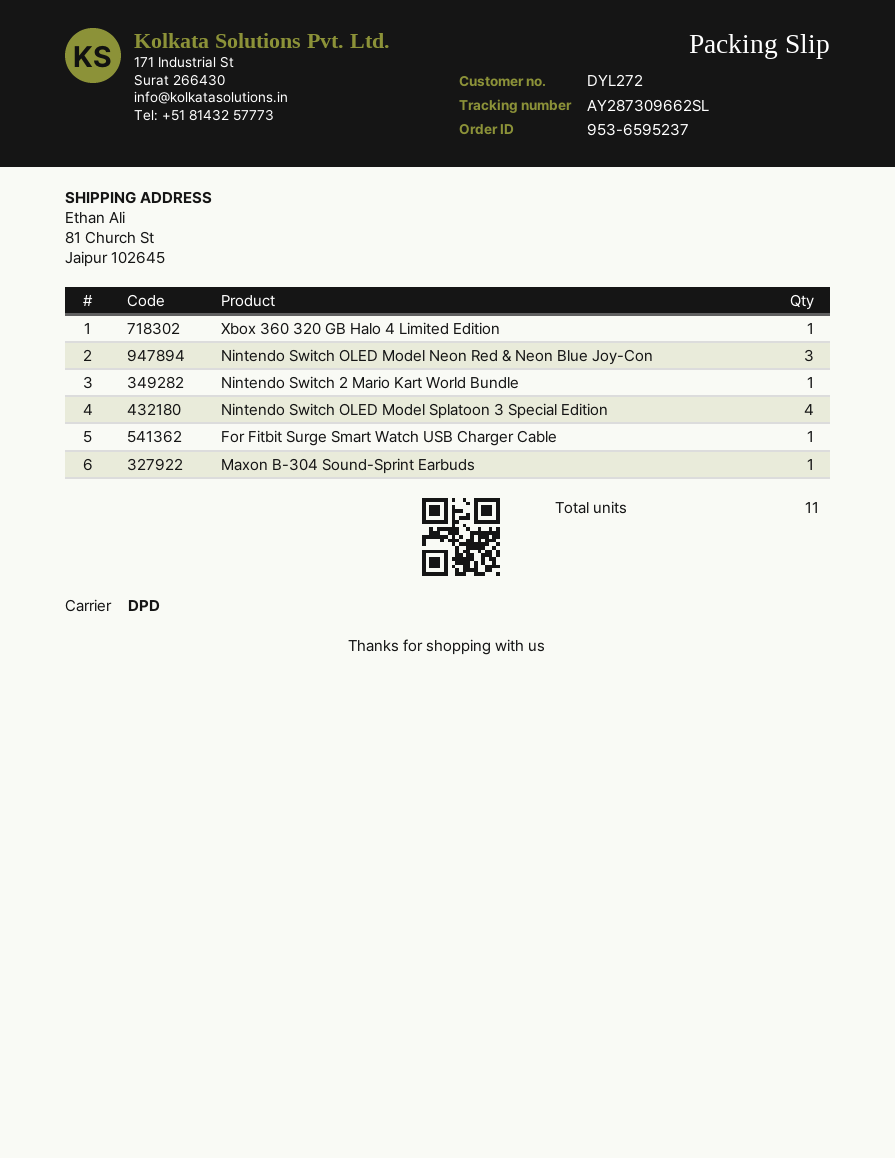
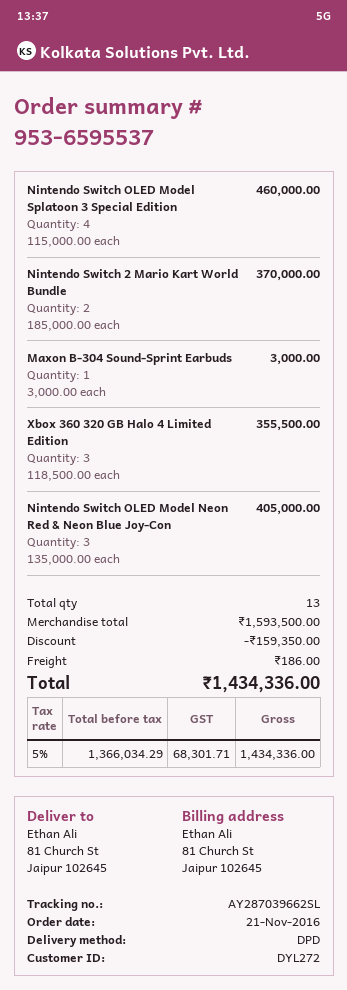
order number: 953-6595237 -> 953-6595537
tracking number: AY287309662SL -> AY287039662SL
Xbox 360 320 GB Halo 4 Limited Edition: 1 -> 3
Nintendo Switch 2 Mario Kart World Bundle: 1 -> 2
For Fitbit Surge Smart Watch USB Charger Cable: 1 -> none
total quantity: 11 -> 13

